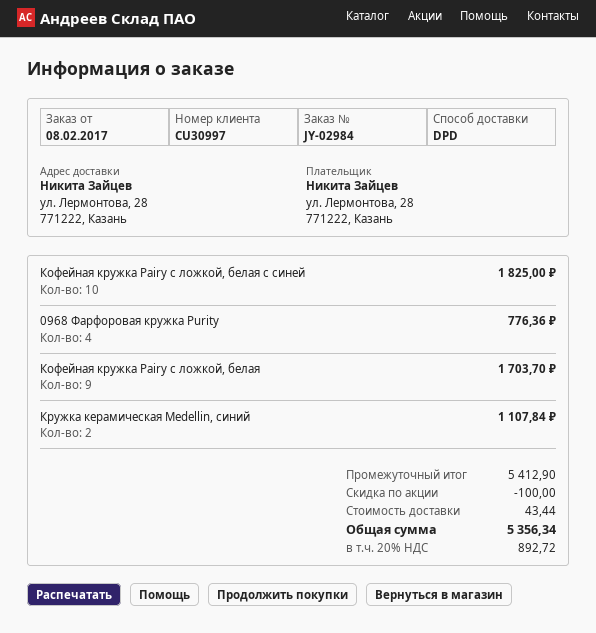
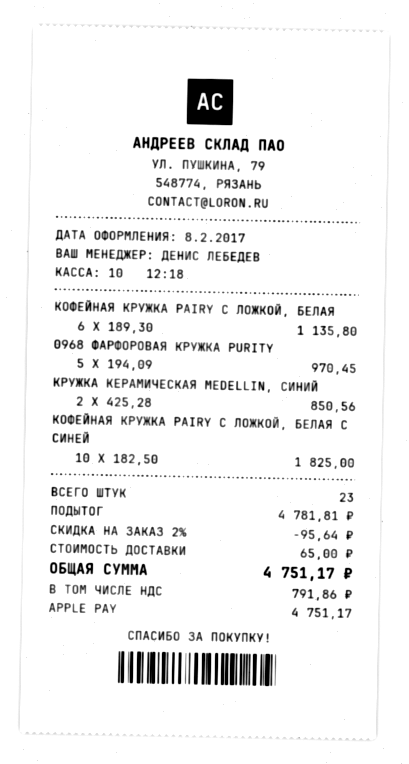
0968 Фарфоровая кружка Purity: 4 for 776.36 -> 5 for 970.45
Кофейная кружка Pairy с ложкой, белая: 9 for 1703.70 -> 6 for 1135.80
Кружка керамическая Medellin, синий: 2 for 1107.84 -> 2 for 850.56
subtotal: 5412.90 -> 4781.81
discount: 100.00 -> 95.64
shipping: 43.44 -> 65.00
tax: 892.72 -> 791.86
total: 5356.34 -> 4751.17

